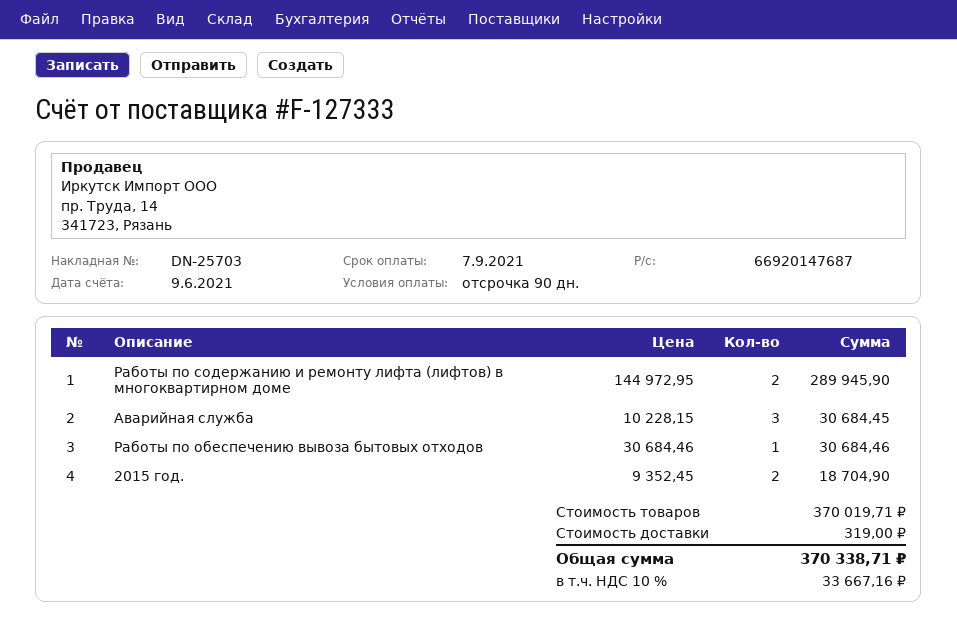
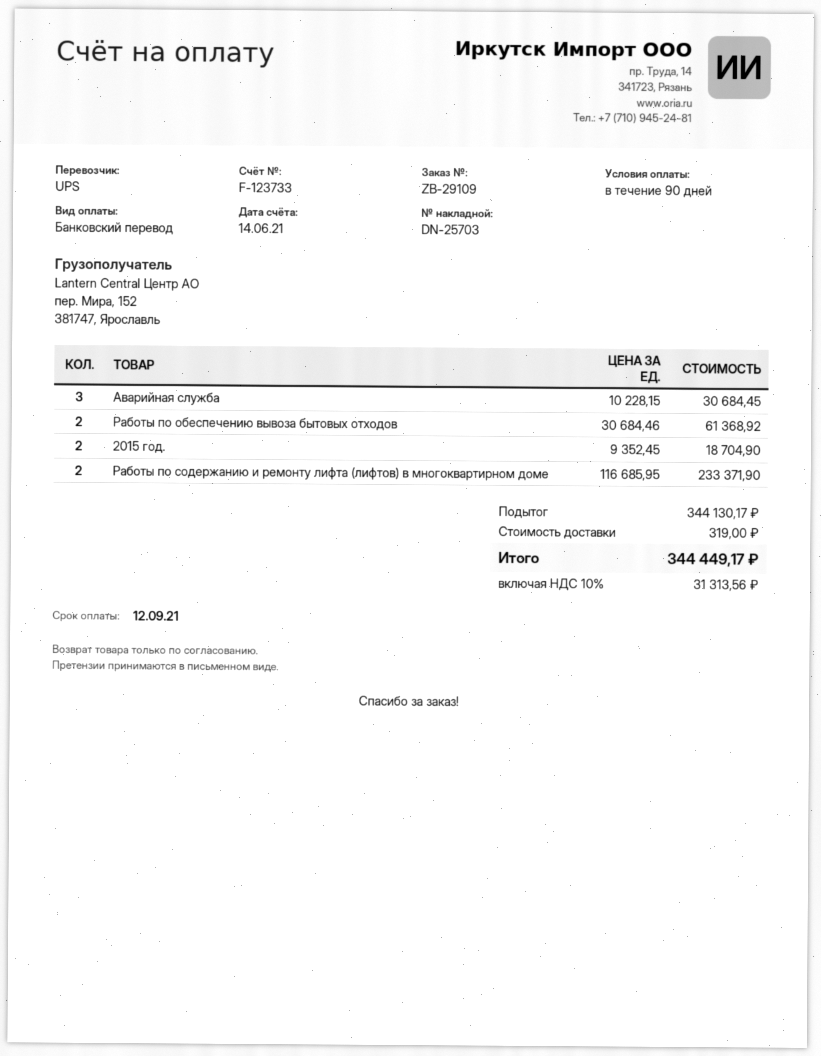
invoice number: F-127333 -> F-123733
invoice date: 2021-06-09 -> 2021-06-14
due date: 2021-09-07 -> 2021-09-12
Работы по содержанию и ремонту лифта (лифтов) в многоквартирном доме: 2 x 144972.95 = 289945.90 -> 2 x 116685.95 = 233371.90
Работы по обеспечению вывоза бытовых отходов: 1 x 30684.46 = 30684.46 -> 2 x 30684.46 = 61368.92
subtotal: 370019.71 -> 344130.17
tax: 10% = 33667.16 -> 10% = 31313.56
total: 370338.71 -> 344449.17

